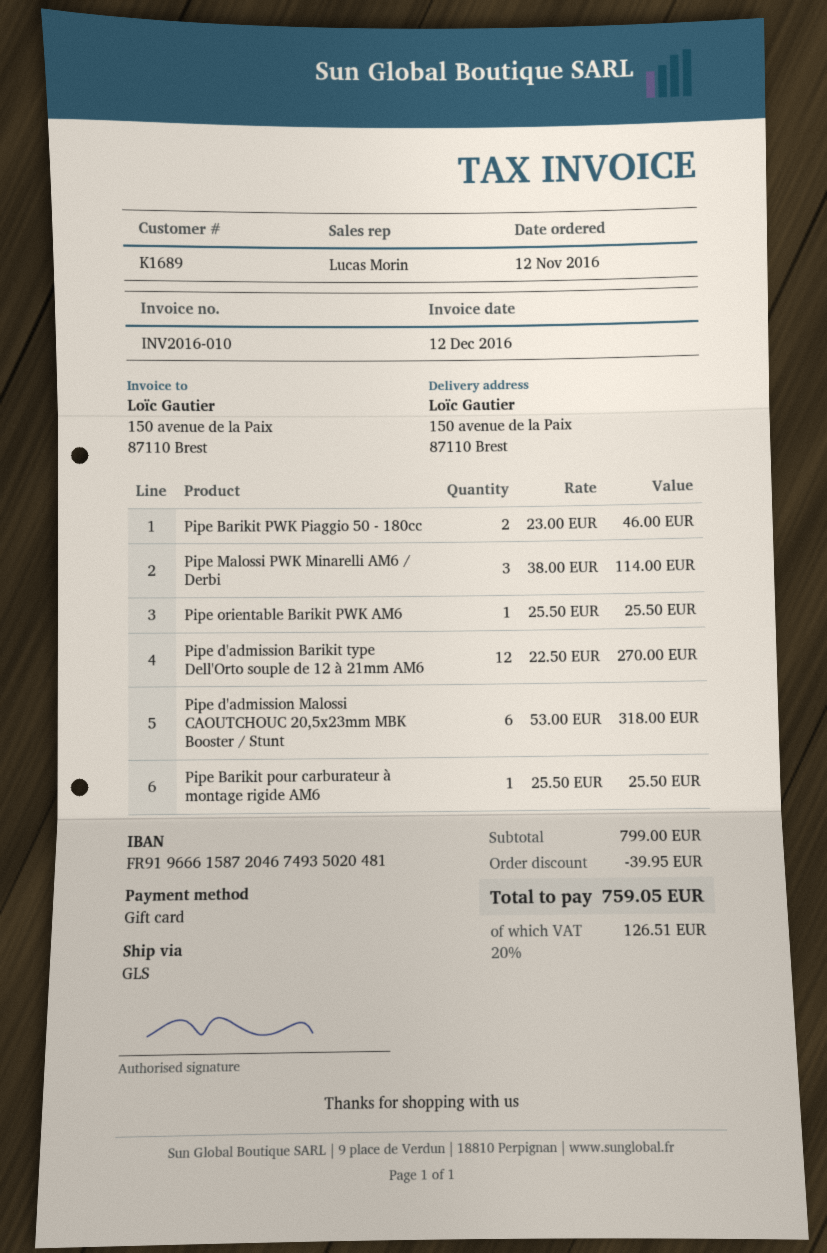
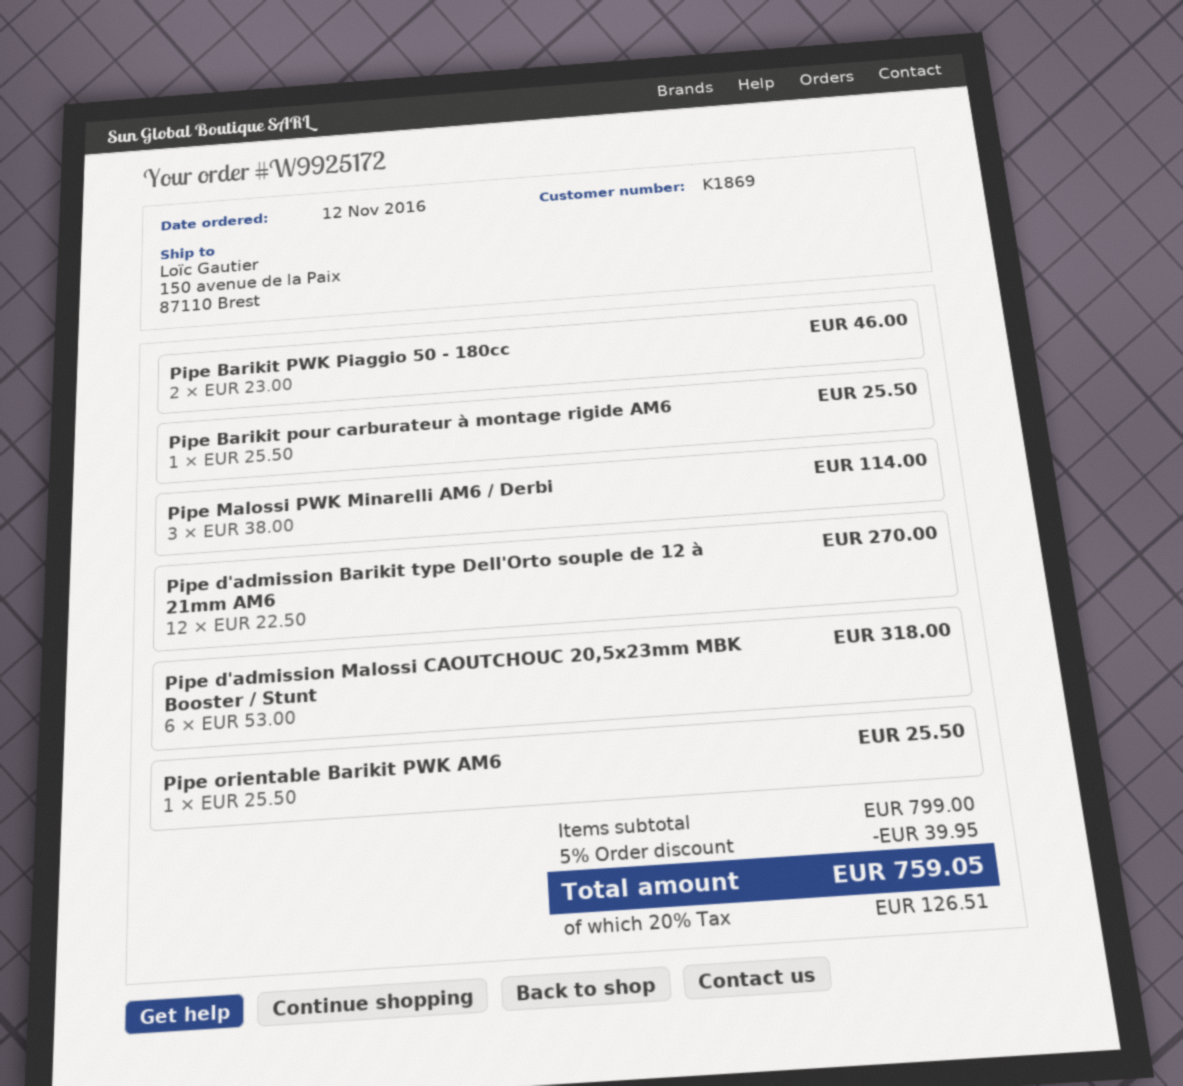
customer number: K1689 -> K1869

